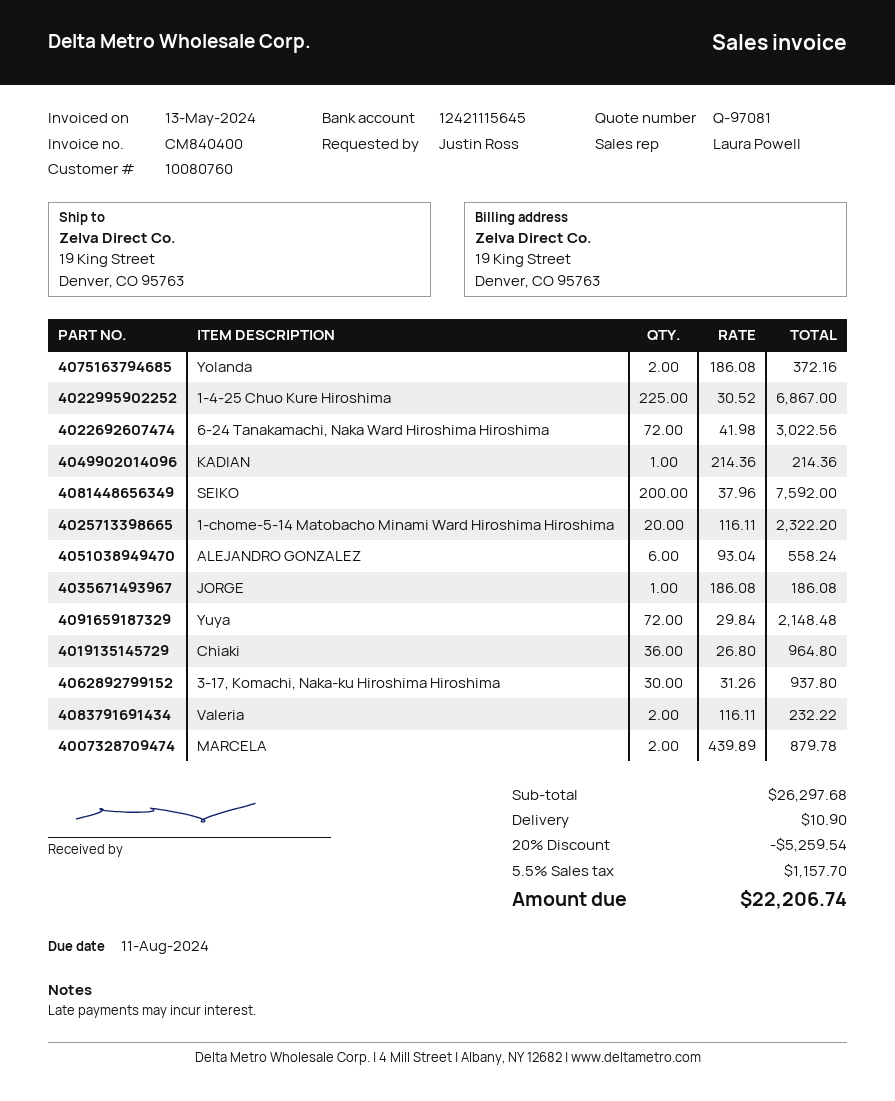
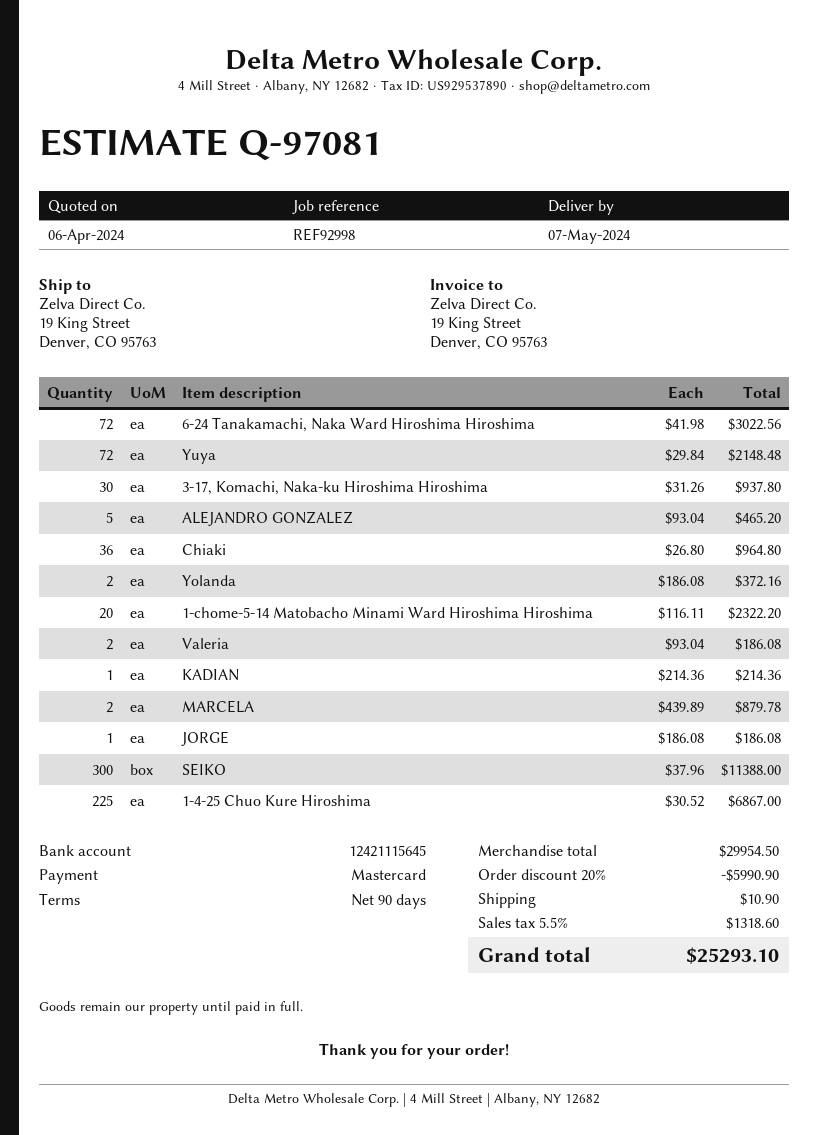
SEIKO: 200 x 37.96 = 7592.00 -> 300 x 37.96 = 11388.00
ALEJANDRO GONZALEZ: 6 x 93.04 = 558.24 -> 5 x 93.04 = 465.20
Valeria: 2 x 116.11 = 232.22 -> 2 x 93.04 = 186.08
subtotal: 26297.68 -> 29954.50
discount: 20% = 5259.54 -> 20% = 5990.90
tax: 5.5% = 1157.70 -> 5.5% = 1318.60
total: 22206.74 -> 25293.10

